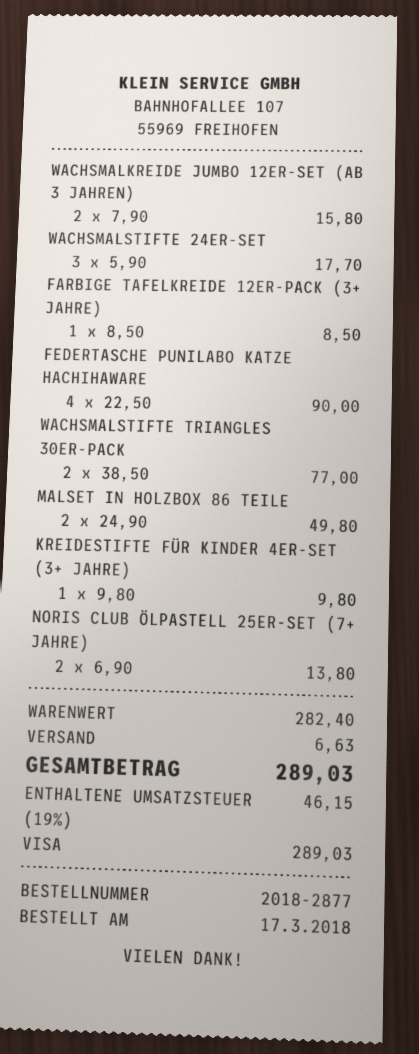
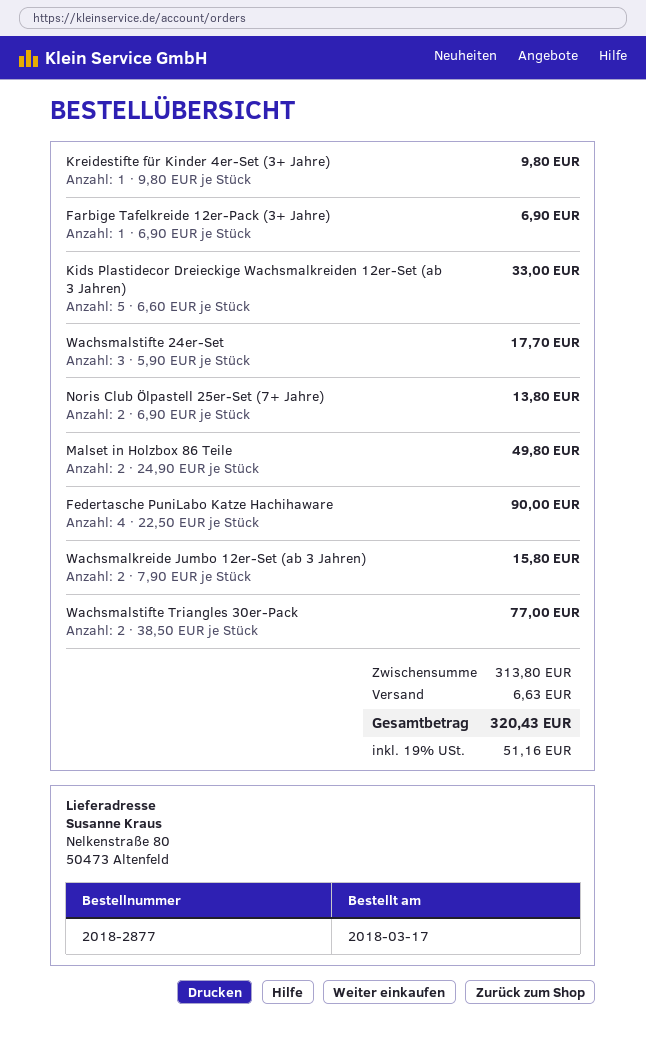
FARBIGE TAFELKREIDE 12ER-PACK (3+ JAHRE): 1 x 8.50 = 8.50 -> 1 x 6.90 = 6.90
Kids Plastidecor Dreieckige Wachsmalkreiden 12er-Set (ab 3 Jahren): none -> 5 x 6.60 = 33.00
subtotal: 282.40 -> 313.80
tax: 19% = 46.15 -> 19% = 51.16
total: 289.03 -> 320.43

